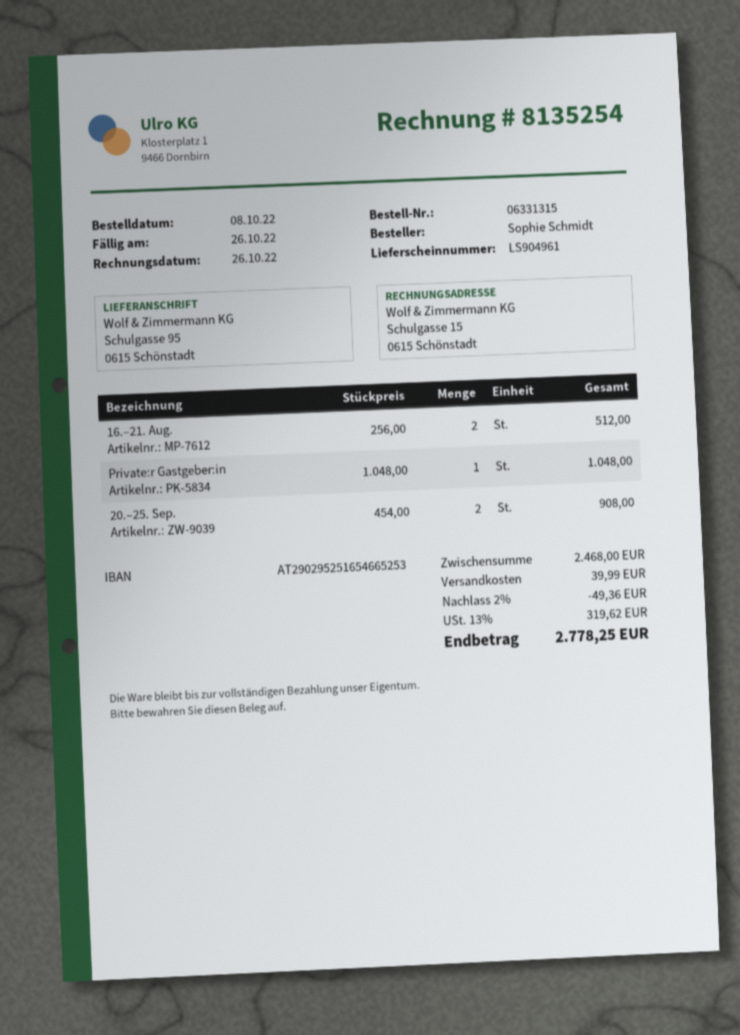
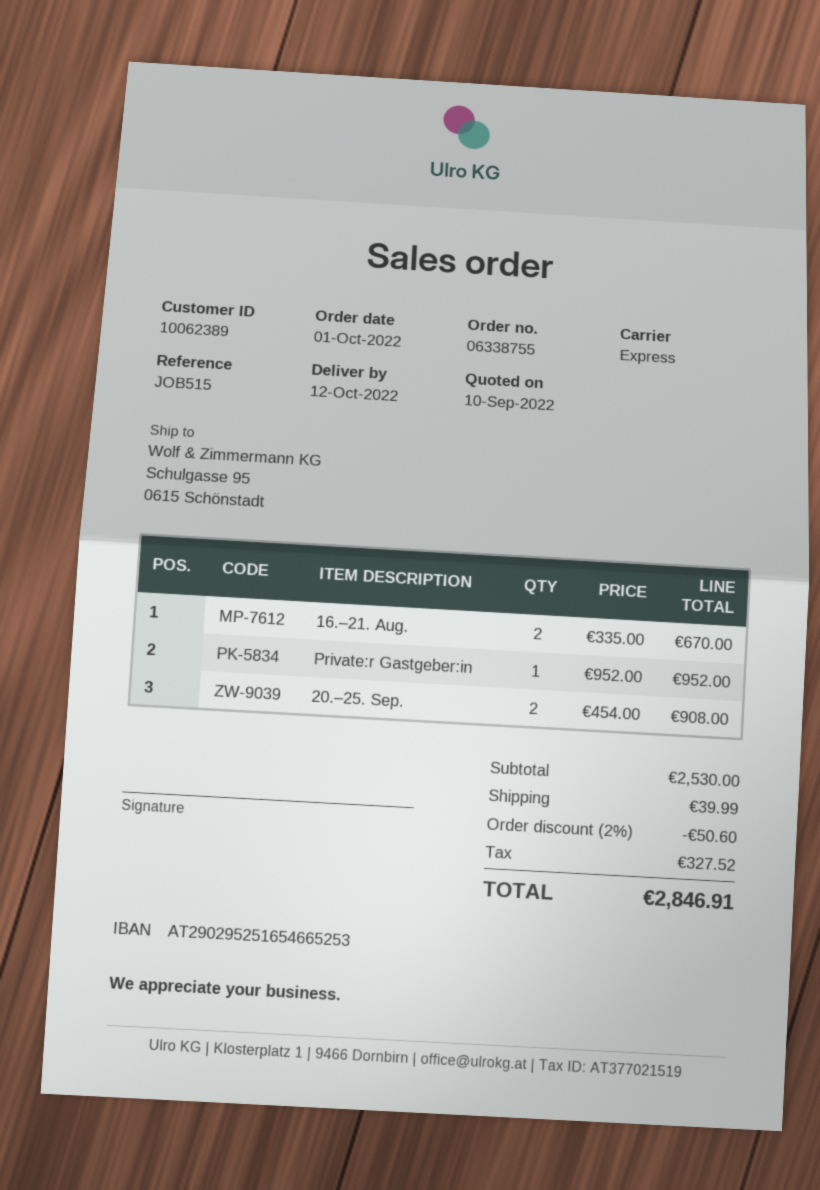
order number: 06331315 -> 06338755
order date: 2022-10-08 -> 2022-10-01
16.–21. Aug.: 2 x 256.00 = 512.00 -> 2 x 335.00 = 670.00
Private:r Gastgeber:in: 1 x 1048.00 = 1048.00 -> 1 x 952.00 = 952.00
subtotal: 2468.00 -> 2530.00
discount: 2% = 49.36 -> 2% = 50.60
tax: 319.62 -> 327.52
total: 2778.25 -> 2846.91

